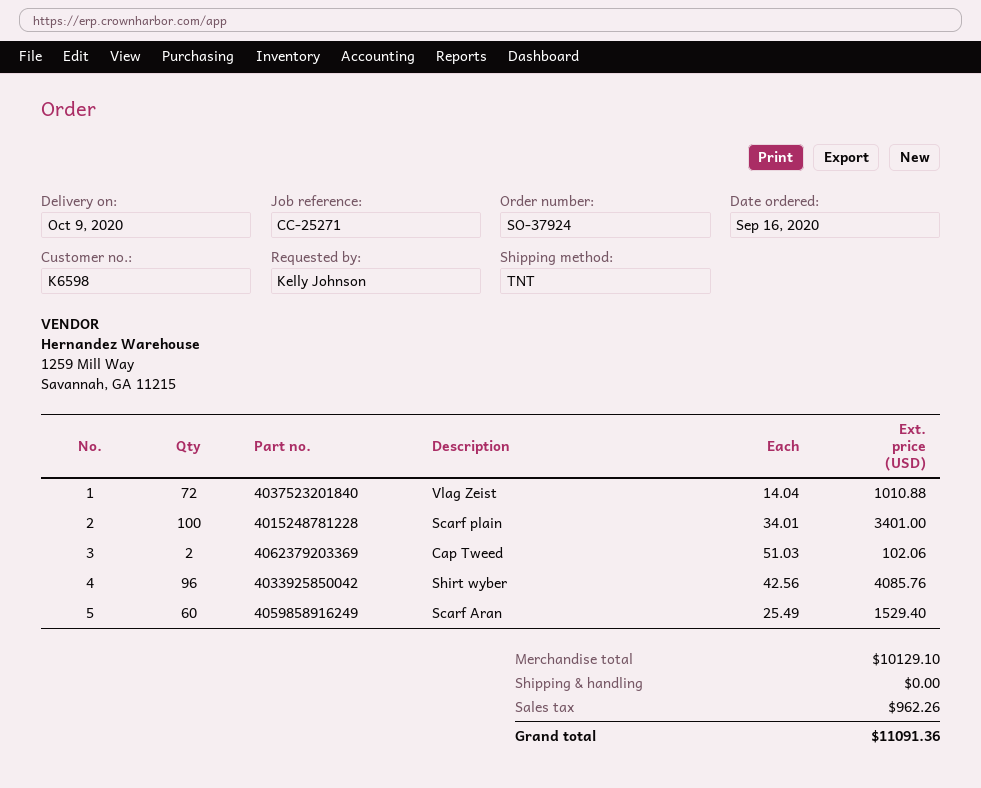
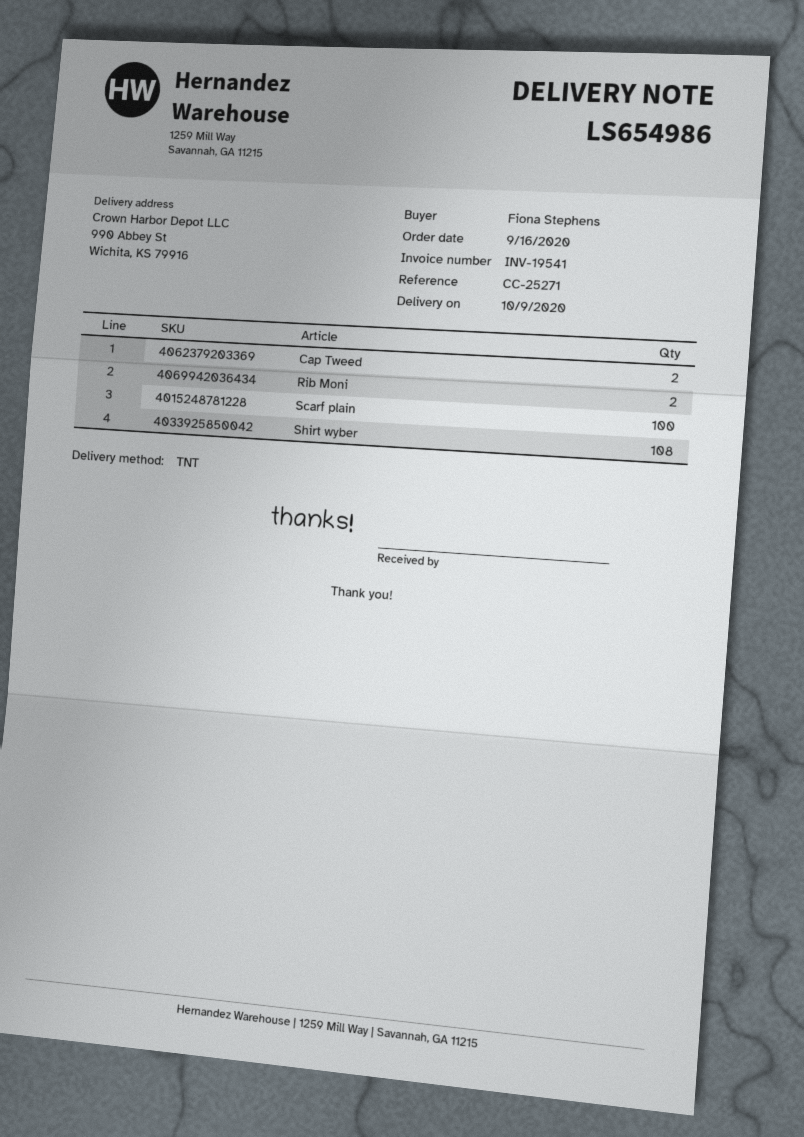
ordered by: Kelly Johnson -> Fiona Stephens
Vlag Zeist: 72 -> none
Shirt wyber: 96 -> 108
Scarf Aran: 60 -> none
Rib Moni: none -> 2

